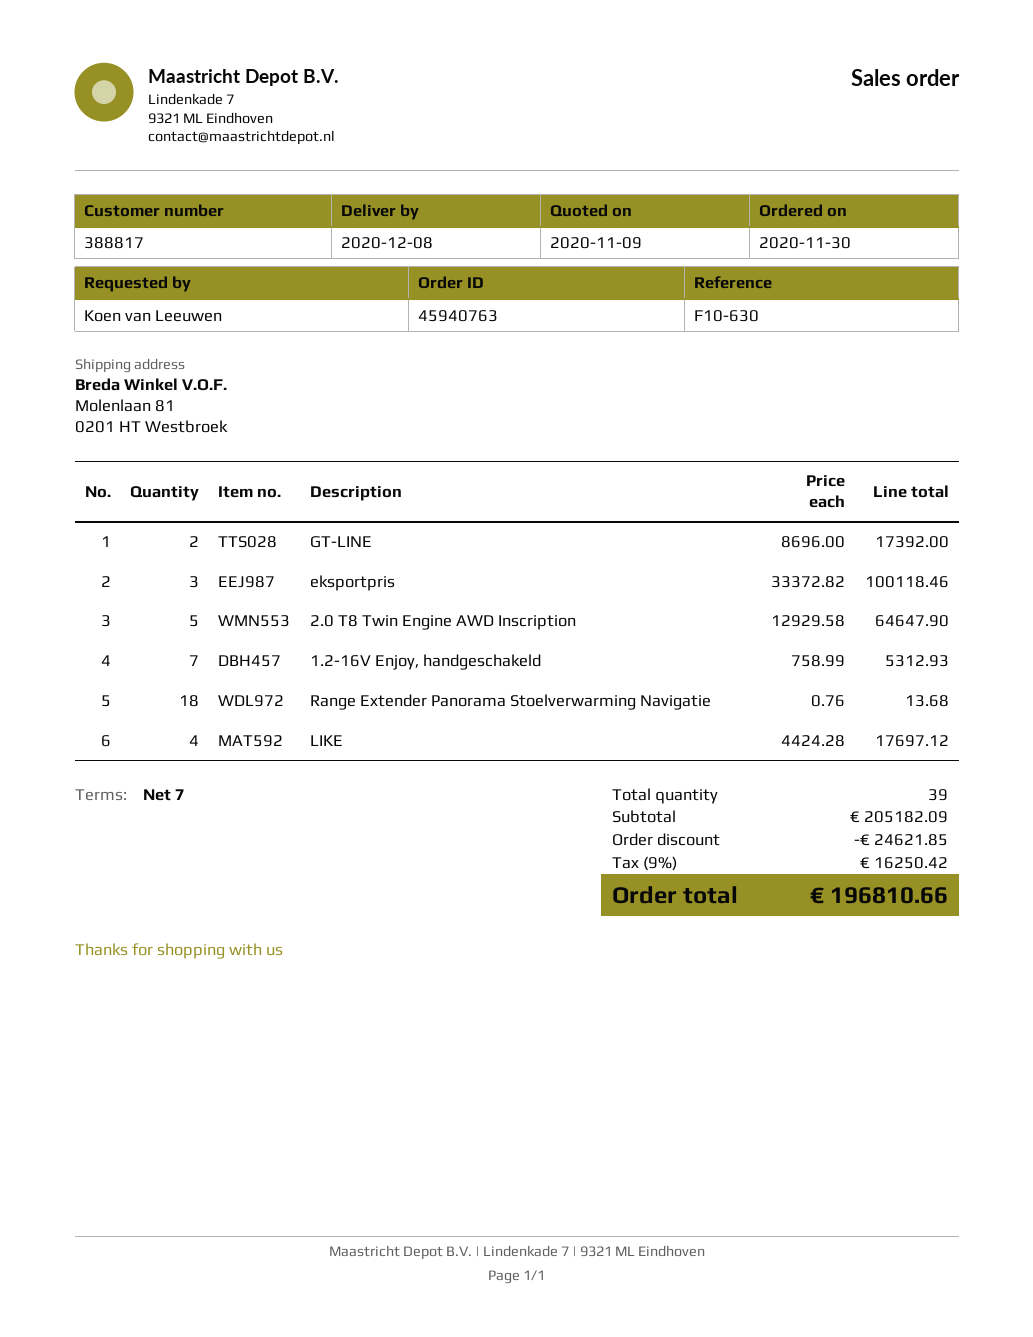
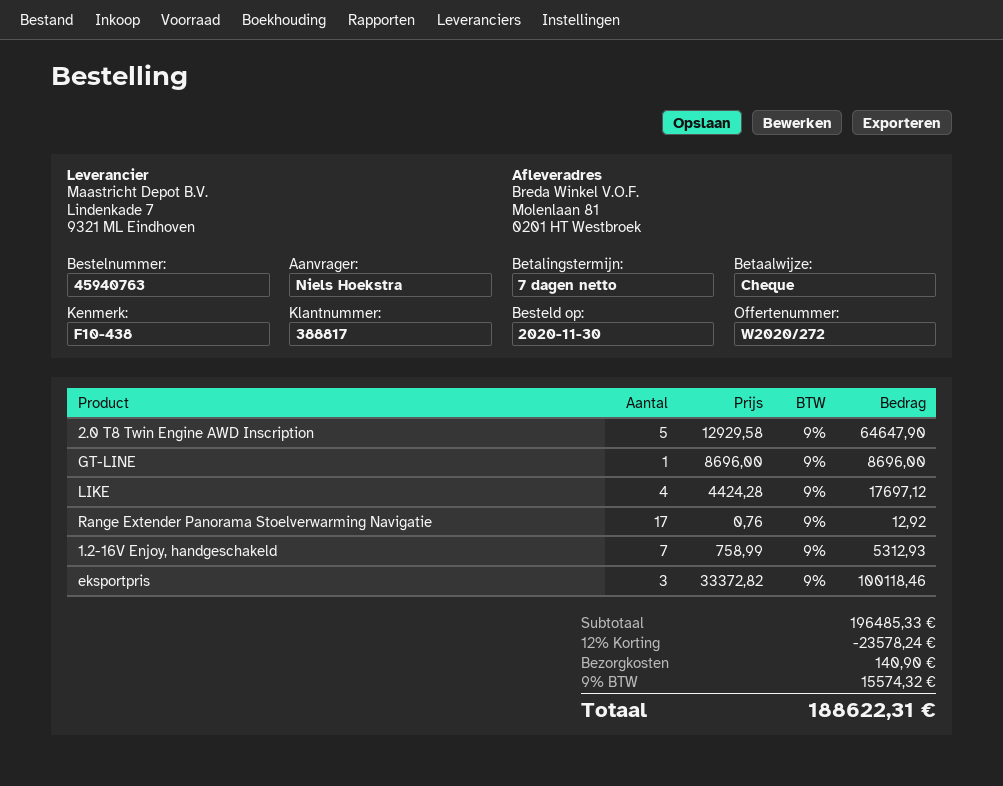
reference: F10-630 -> F10-438
ordered by: Koen van Leeuwen -> Niels Hoekstra
GT-LINE: 2 x 8696.00 = 17392.00 -> 1 x 8696.00 = 8696.00
Range Extender Panorama Stoelverwarming Navigatie: 18 x 0.76 = 13.68 -> 17 x 0.76 = 12.92
subtotal: 205182.09 -> 196485.33
discount: 24621.85 -> 23578.24
shipping: none -> 140.90
tax: 9% = 16250.42 -> 9% = 15574.32
total: 196810.66 -> 188622.31

